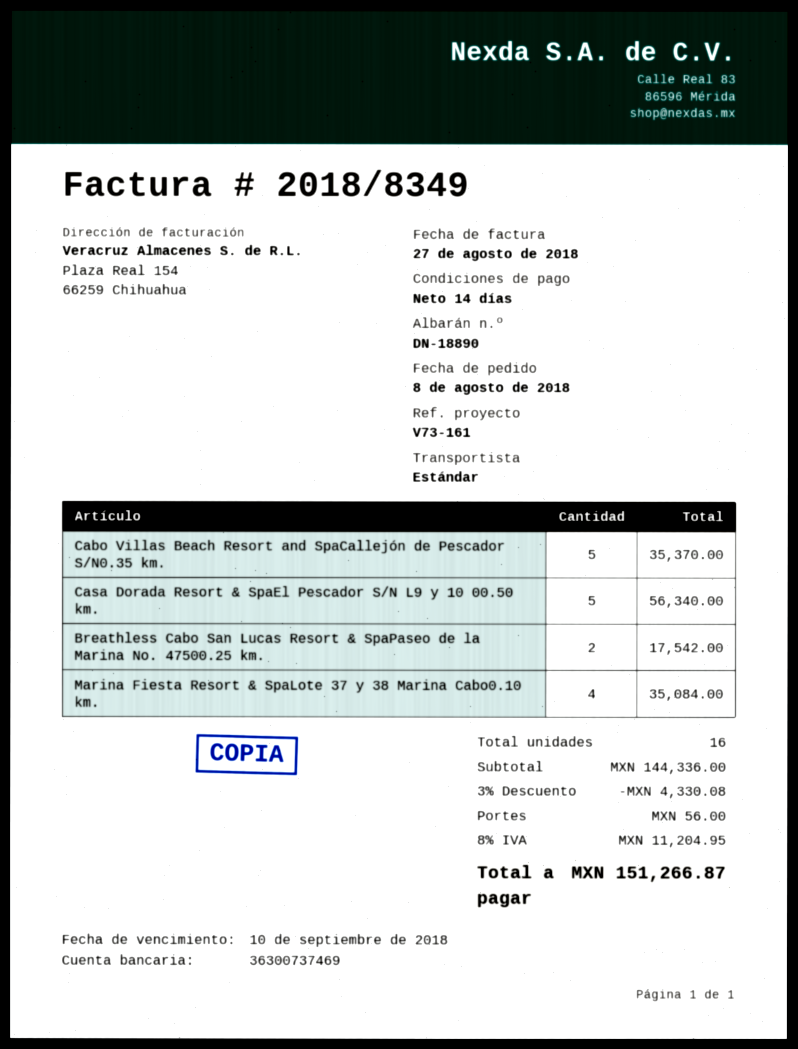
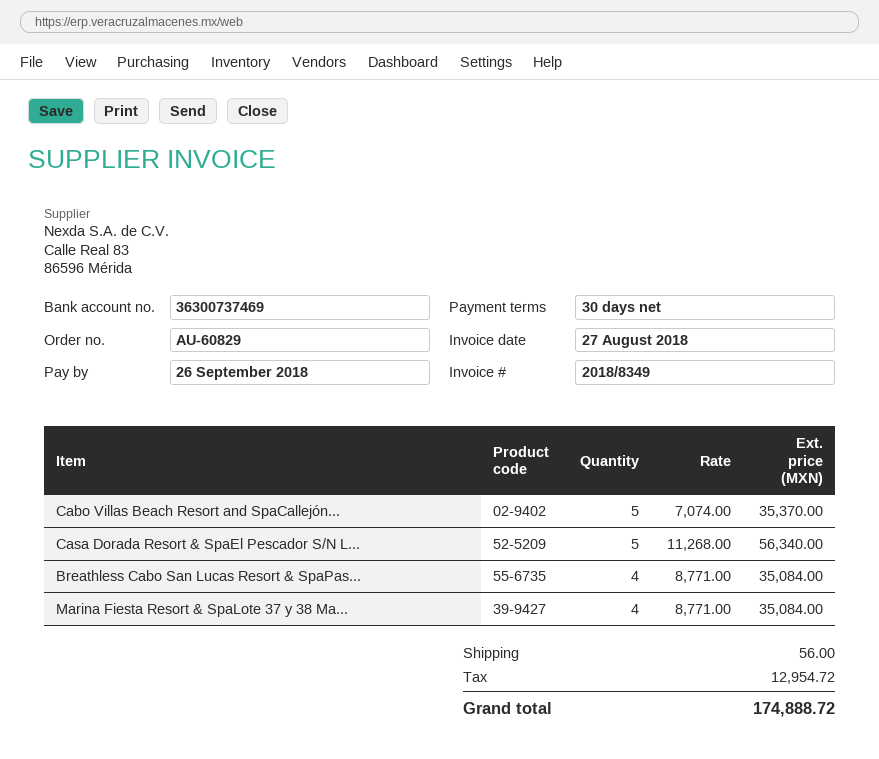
payment terms: 14 days -> 30 days
due date: 2018-09-10 -> 2018-09-26
Breathless Cabo San Lucas Resort & SpaPaseo de la Marina No. 47500.25 km.: 2 for 17542.00 -> 4 for 35084.00
discount: 3% = 4330.08 -> none
tax: 11204.95 -> 12954.72
total: 151266.87 -> 174888.72

